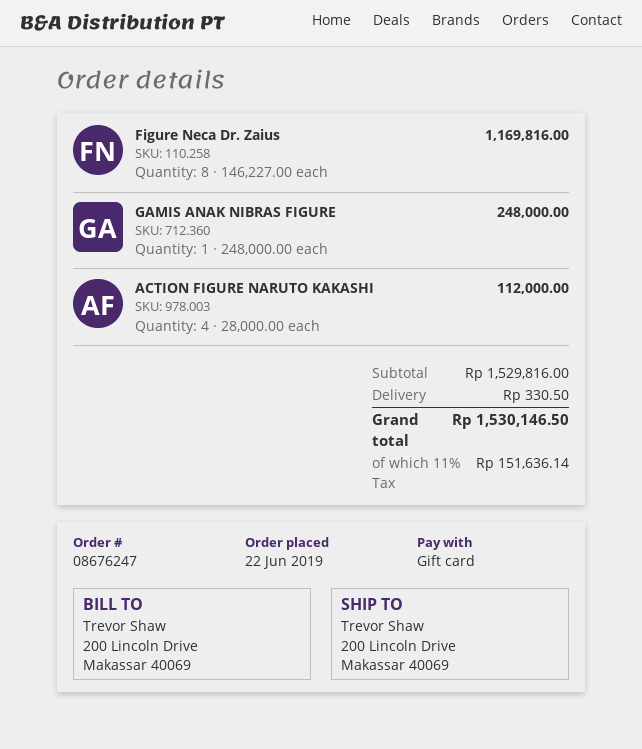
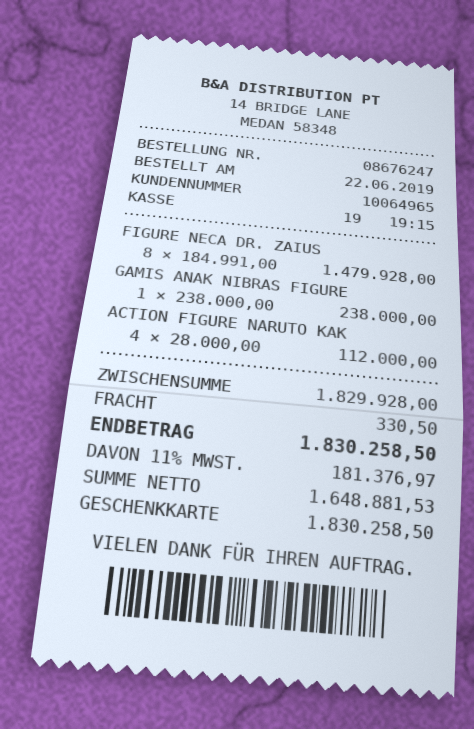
Figure Neca Dr. Zaius: 8 x 146227.00 = 1169816.00 -> 8 x 184991.00 = 1479928.00
GAMIS ANAK NIBRAS FIGURE: 1 x 248000.00 = 248000.00 -> 1 x 238000.00 = 238000.00
subtotal: 1529816.00 -> 1829928.00
tax: 11% = 151636.14 -> 11% = 181376.97
total: 1530146.50 -> 1830258.50

